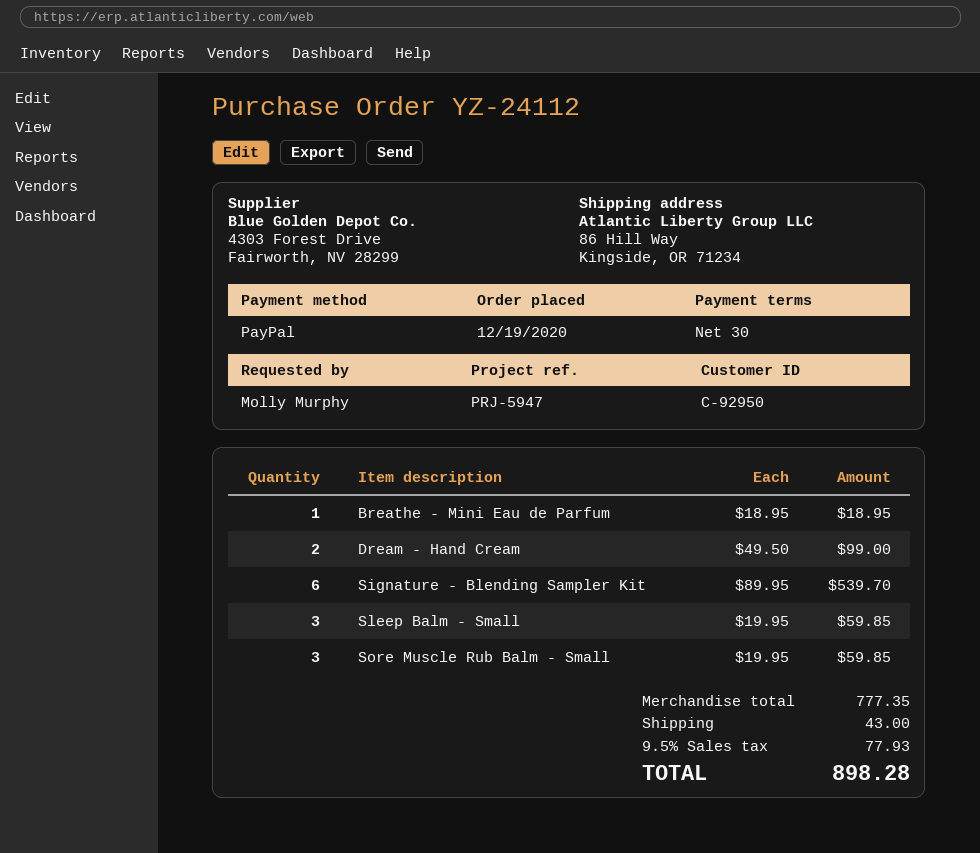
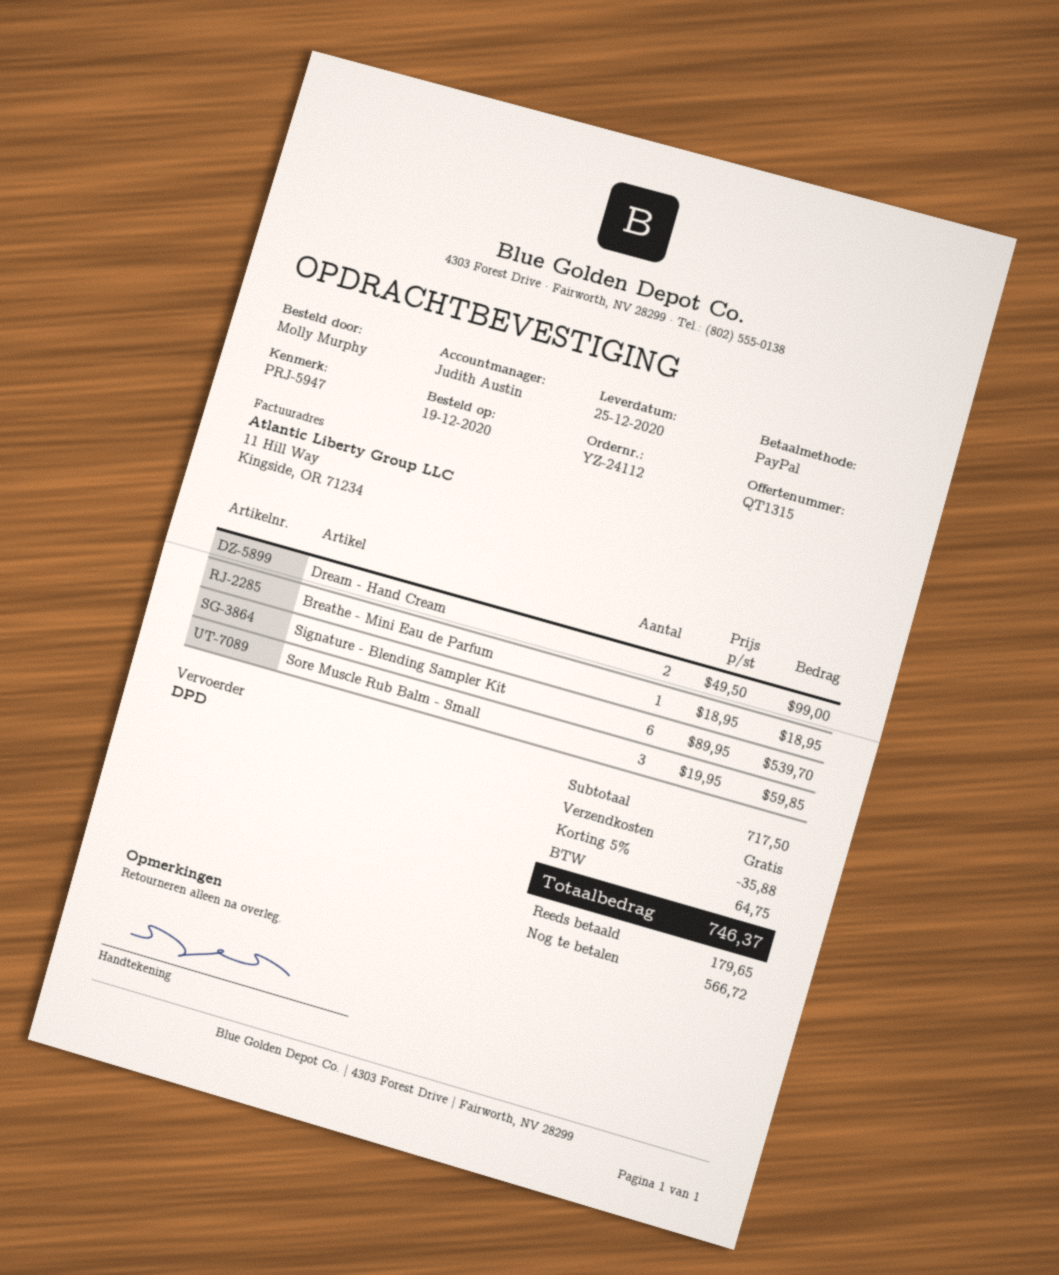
Sleep Balm - Small: 3 x 19.95 = 59.85 -> none
subtotal: 777.35 -> 717.50
discount: none -> 5% = 35.88
shipping: 43.00 -> 0.00
tax: 77.93 -> 64.75
total: 898.28 -> 746.37

